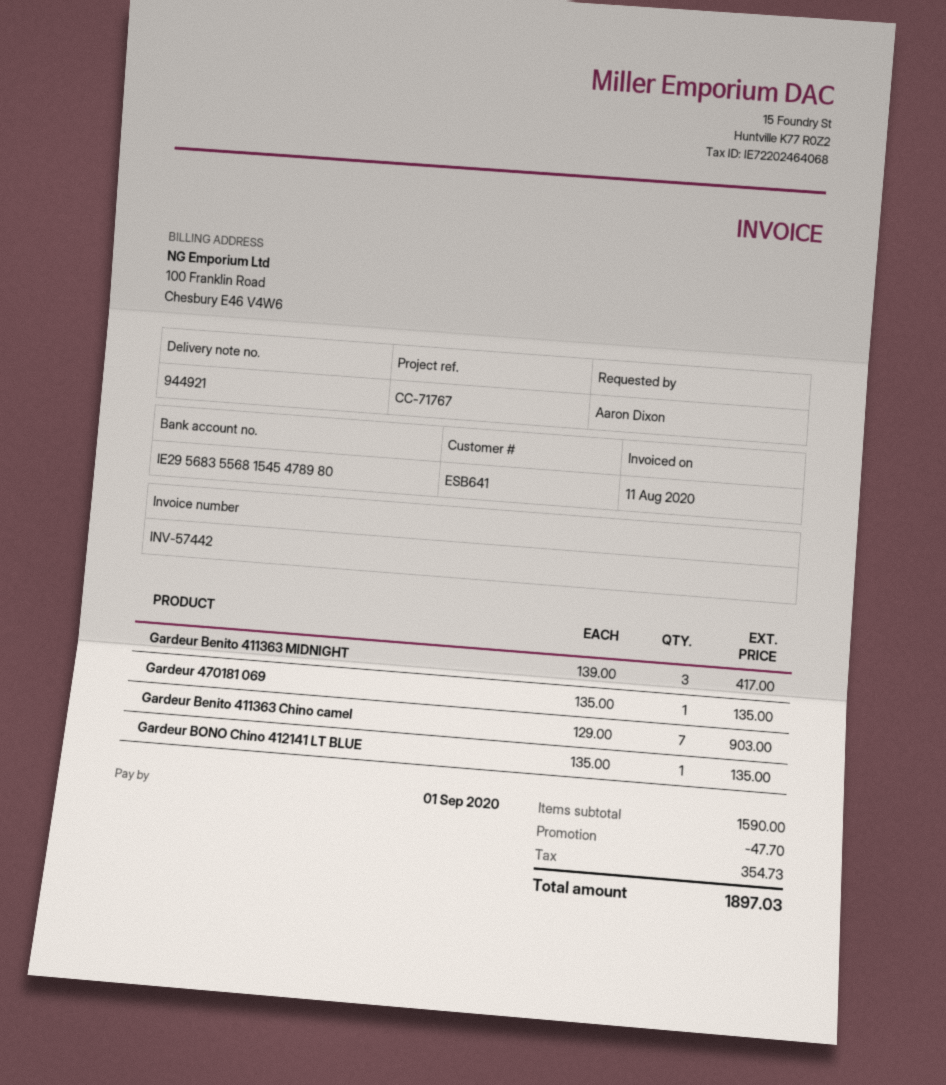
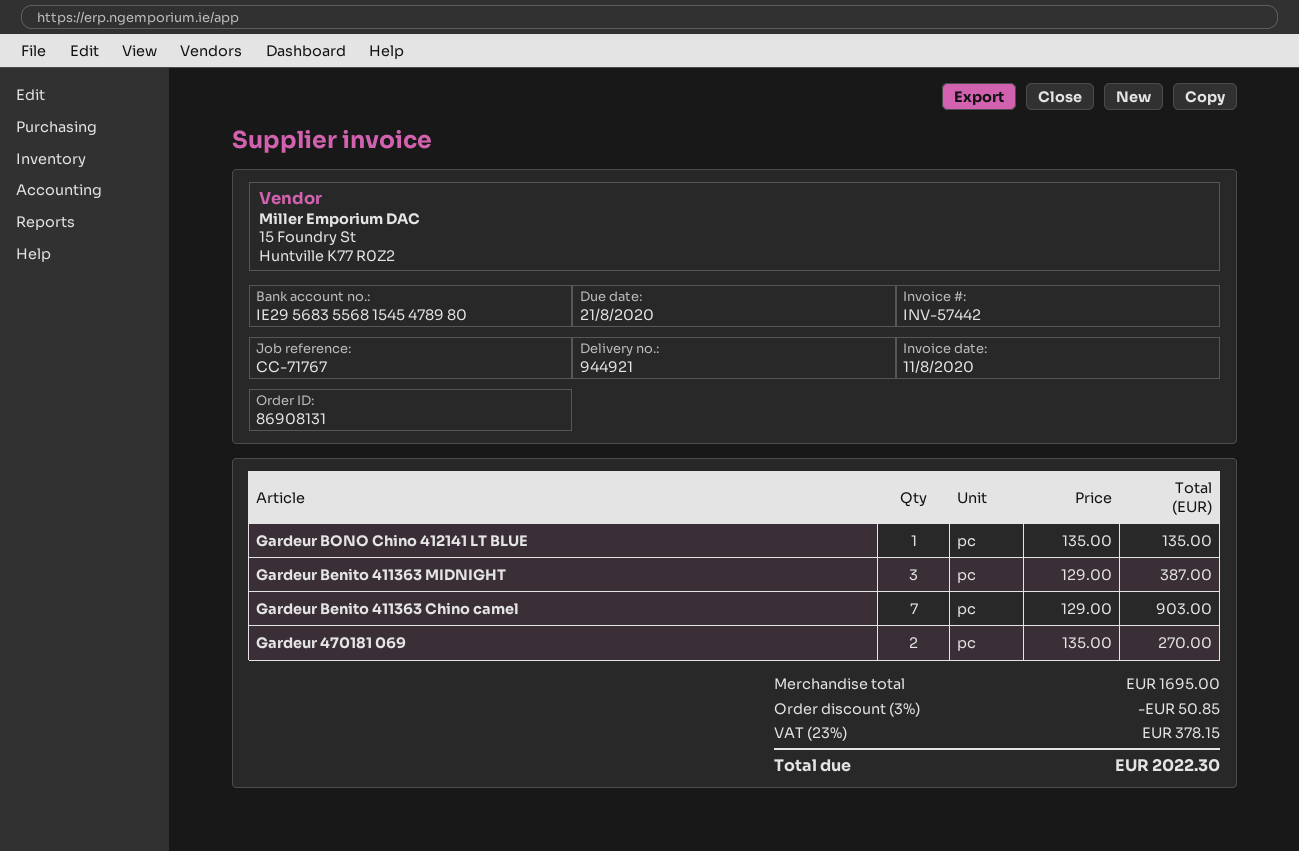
due date: 2020-09-01 -> 2020-08-21
Gardeur Benito 411363 MIDNIGHT: 3 x 139.00 = 417.00 -> 3 x 129.00 = 387.00
Gardeur 470181 069: 1 x 135.00 = 135.00 -> 2 x 135.00 = 270.00
subtotal: 1590.00 -> 1695.00
discount: 47.70 -> 50.85
tax: 354.73 -> 378.15
total: 1897.03 -> 2022.30

